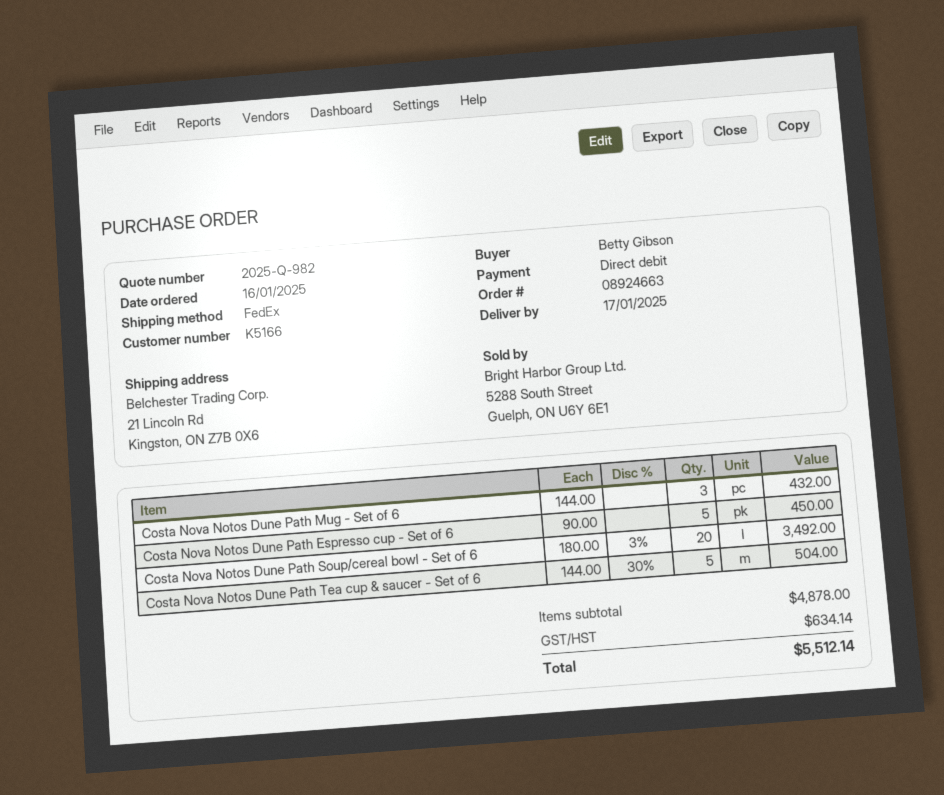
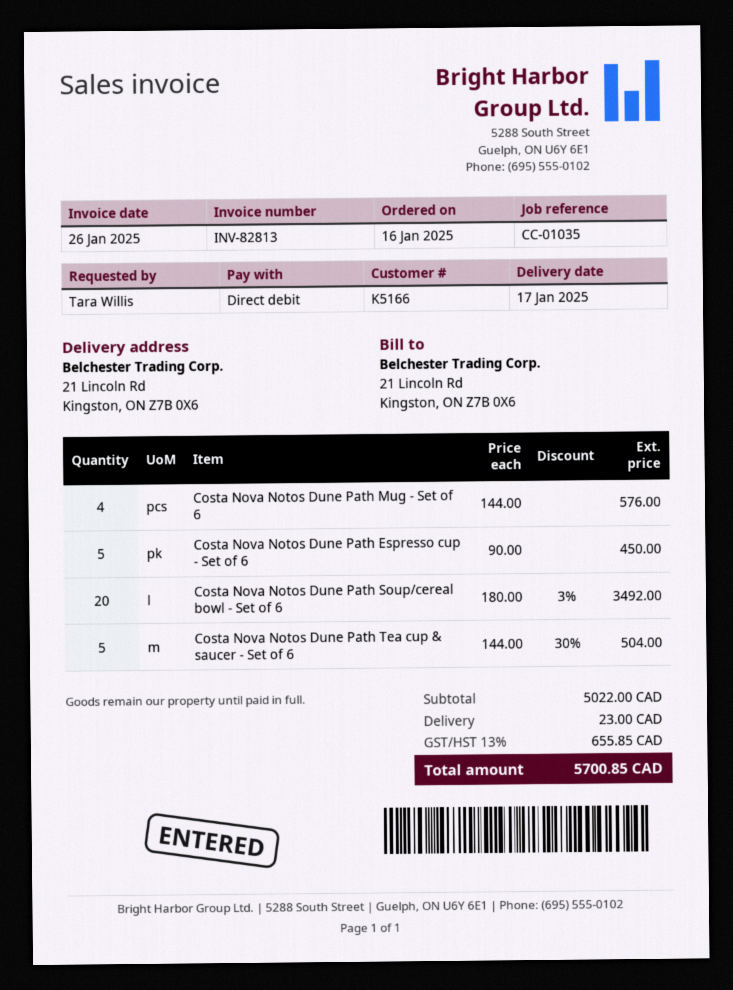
ordered by: Betty Gibson -> Tara Willis
Costa Nova Notos Dune Path Mug - Set of 6: 3 x 144.00 = 432.00 -> 4 x 144.00 = 576.00
subtotal: 4878.00 -> 5022.00
shipping: none -> 23.00
tax: 634.14 -> 655.85
total: 5512.14 -> 5700.85

